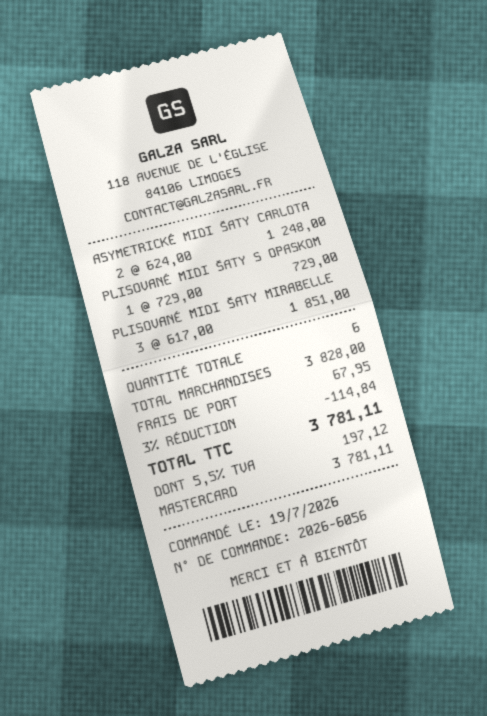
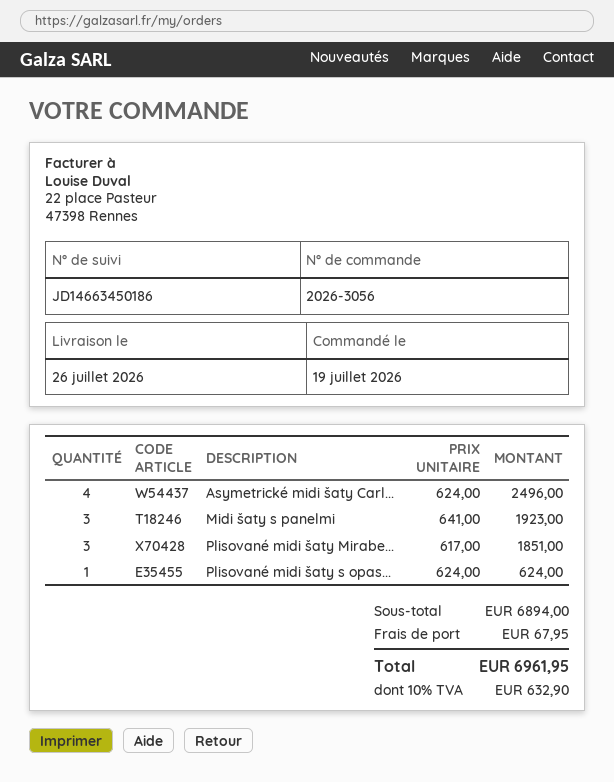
order number: 2026-6056 -> 2026-3056
ASYMETRICKÉ MIDI ŠATY CARLOTA: 2 x 624.00 = 1248.00 -> 4 x 624.00 = 2496.00
PLISOVANÉ MIDI ŠATY S OPASKOM: 1 x 729.00 = 729.00 -> 1 x 624.00 = 624.00
Midi šaty s panelmi: none -> 3 x 641.00 = 1923.00
subtotal: 3828.00 -> 6894.00
discount: 3% = 114.84 -> none
tax: 5.5% = 197.12 -> 10% = 632.90
total: 3781.11 -> 6961.95

